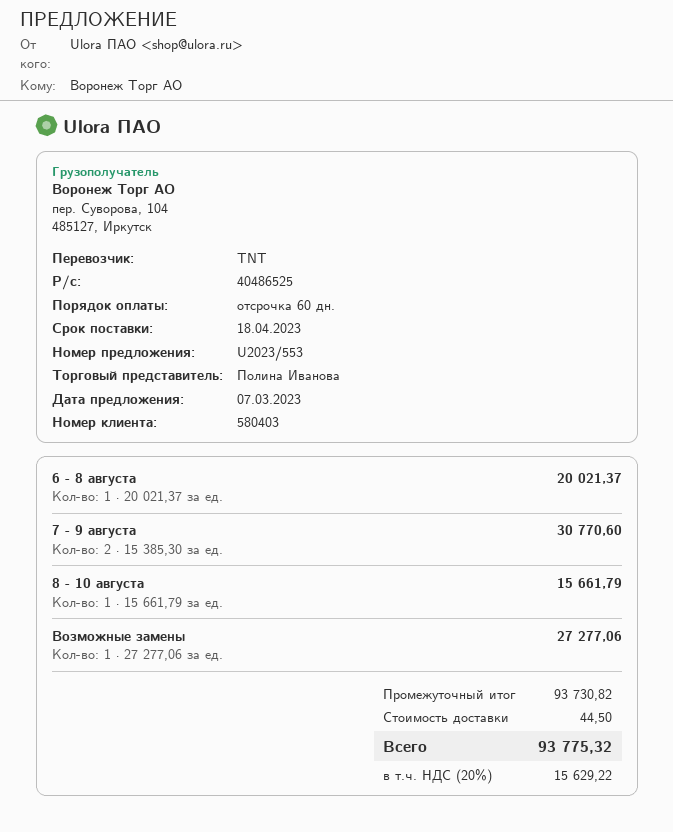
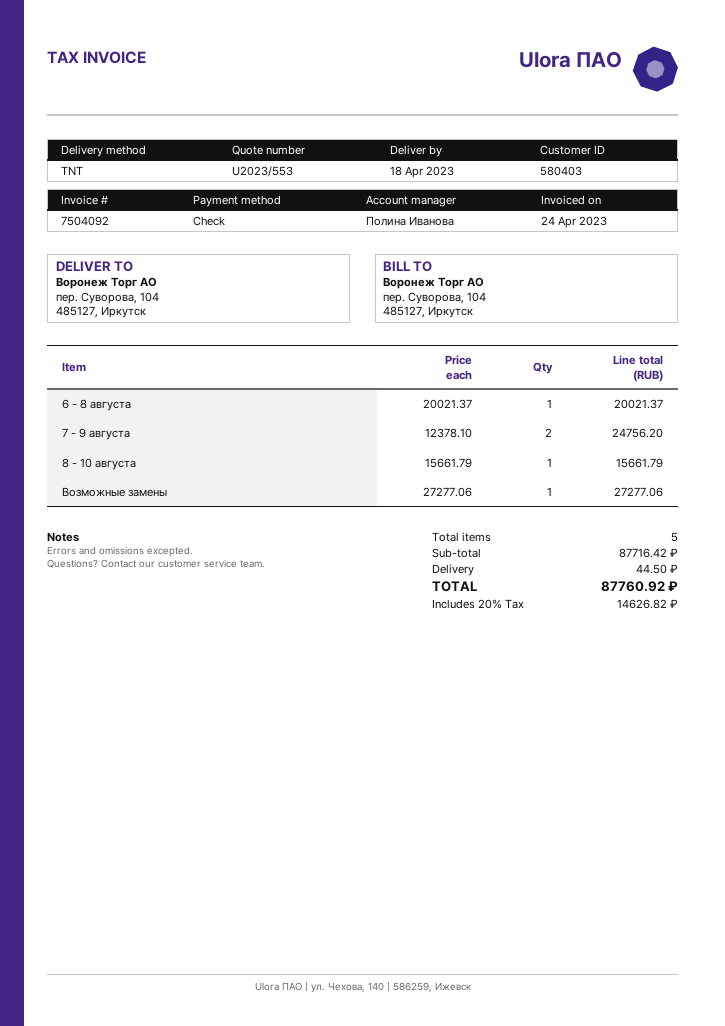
7 - 9 августа: 2 x 15385.30 = 30770.60 -> 2 x 12378.10 = 24756.20
subtotal: 93730.82 -> 87716.42
tax: 20% = 15629.22 -> 20% = 14626.82
total: 93775.32 -> 87760.92

